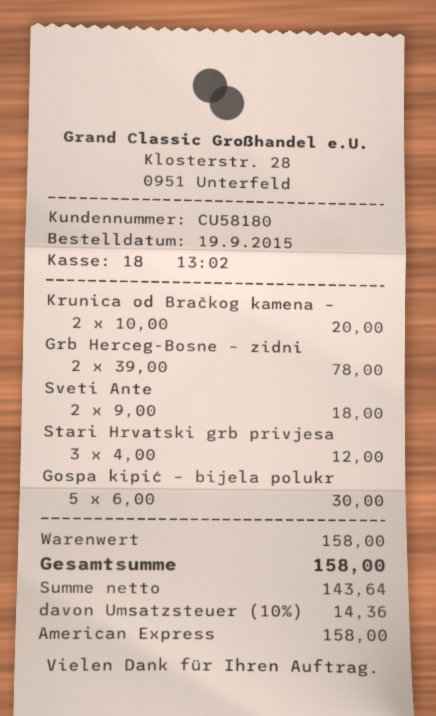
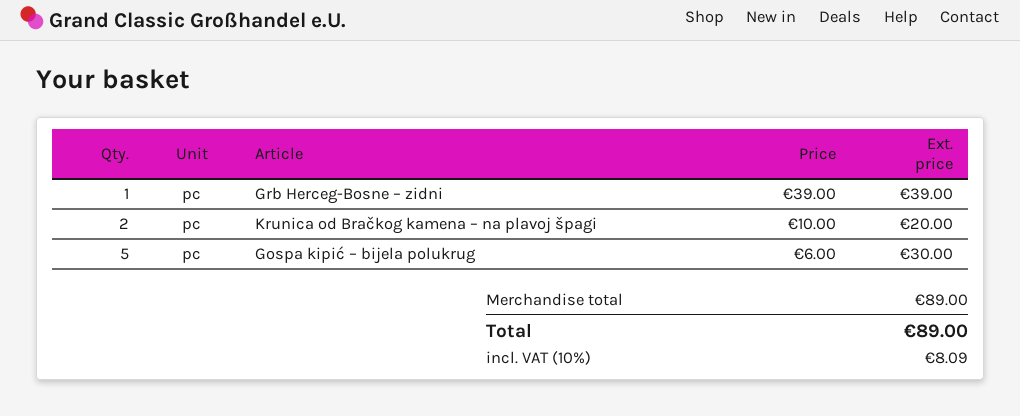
Grb Herceg-Bosne – zidni: 2 x 39.00 = 78.00 -> 1 x 39.00 = 39.00
Sveti Ante: 2 x 9.00 = 18.00 -> none
Stari Hrvatski grb privjesa: 3 x 4.00 = 12.00 -> none
subtotal: 158.00 -> 89.00
tax: 10% = 14.36 -> 10% = 8.09
total: 158.00 -> 89.00

